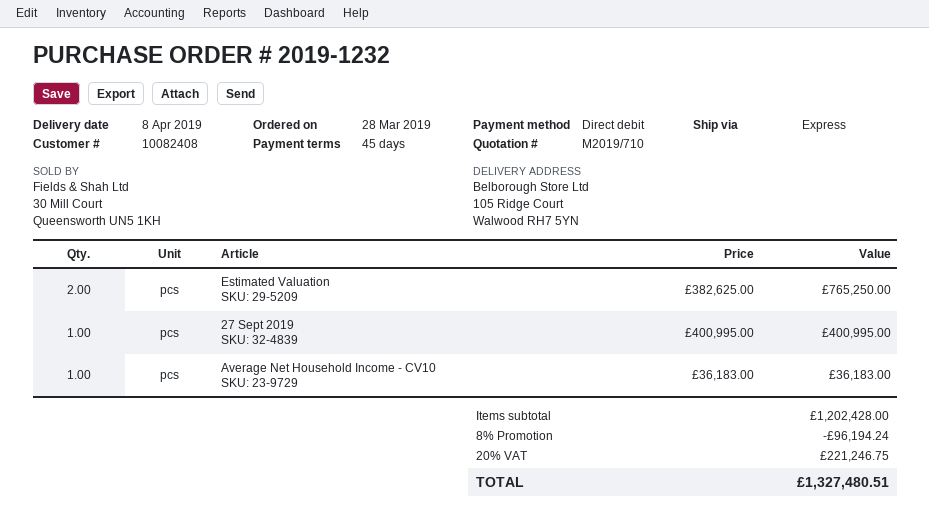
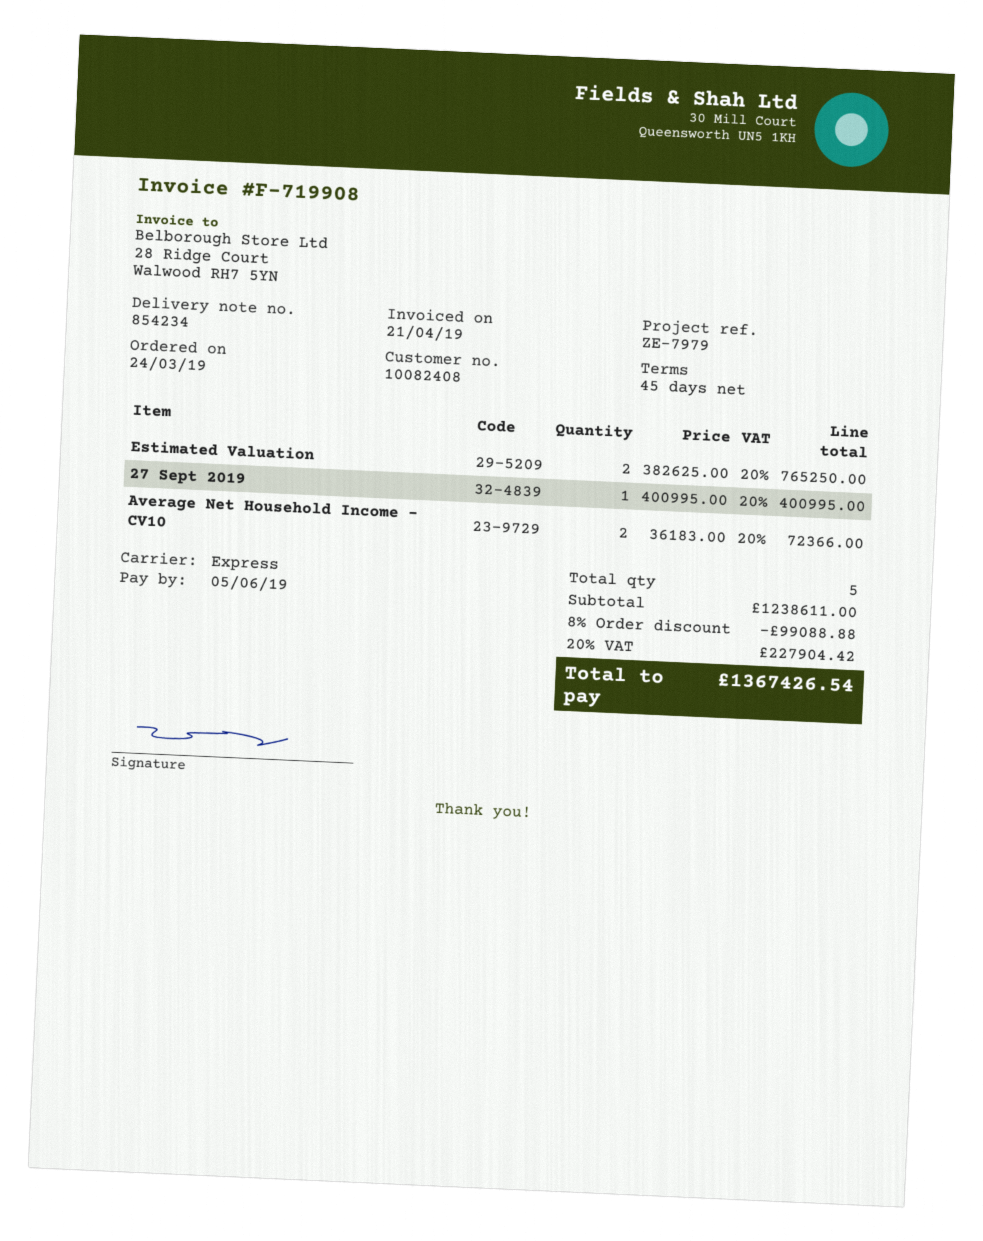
order date: 2019-03-28 -> 2019-03-24
Average Net Household Income - CV10: 1 x 36183.00 = 36183.00 -> 2 x 36183.00 = 72366.00
subtotal: 1202428.00 -> 1238611.00
discount: 8% = 96194.24 -> 8% = 99088.88
tax: 20% = 221246.75 -> 20% = 227904.42
total: 1327480.51 -> 1367426.54

